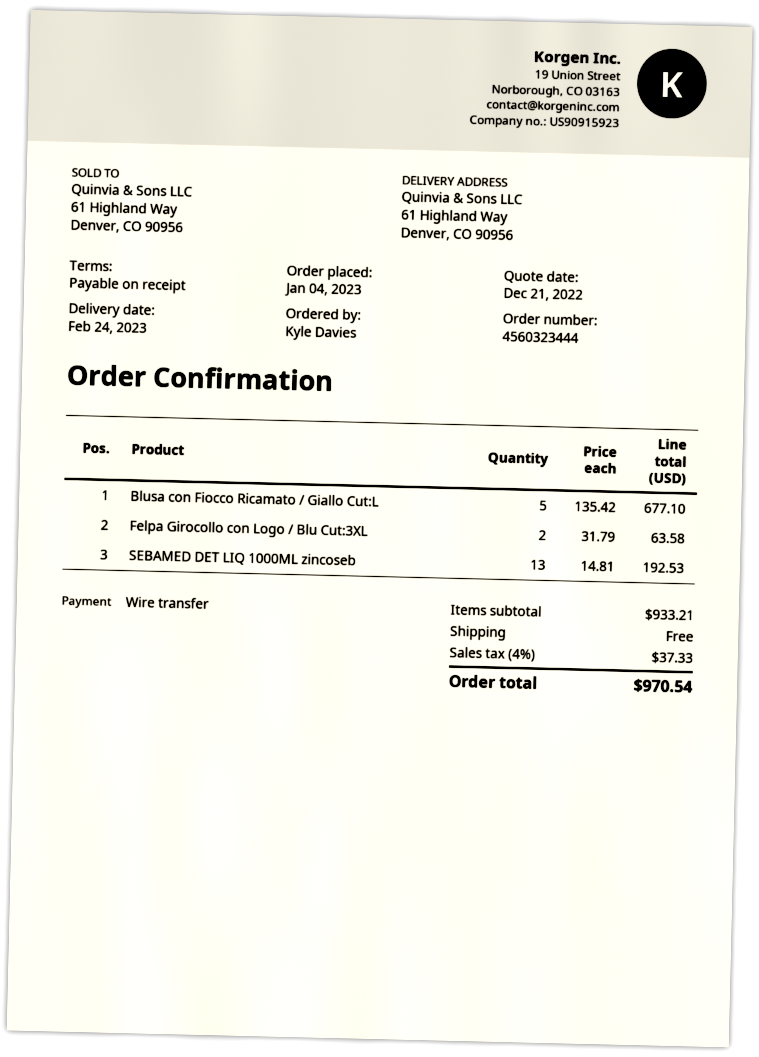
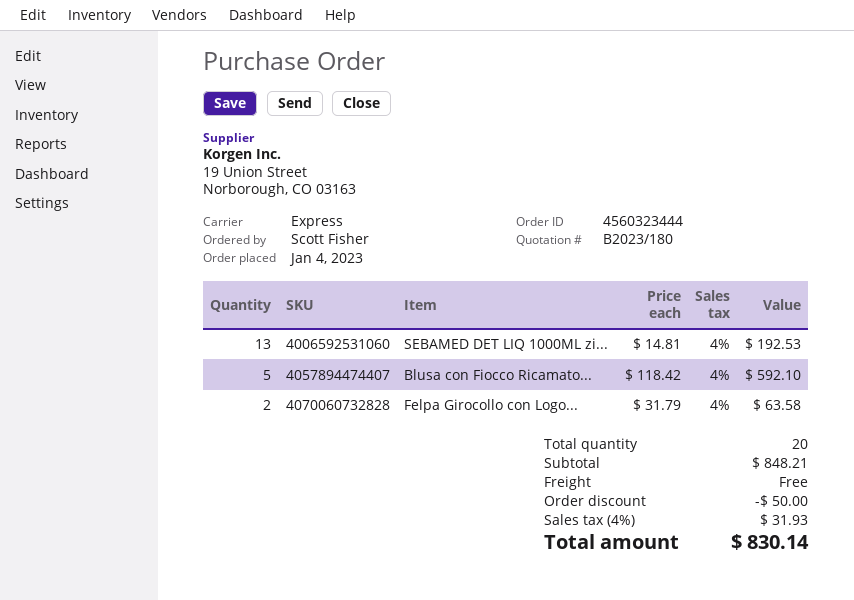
ordered by: Kyle Davies -> Scott Fisher
Blusa con Fiocco Ricamato / Giallo Cut:L: 5 x 135.42 = 677.10 -> 5 x 118.42 = 592.10
subtotal: 933.21 -> 848.21
discount: none -> 50.00
tax: 4% = 37.33 -> 4% = 31.93
total: 970.54 -> 830.14

